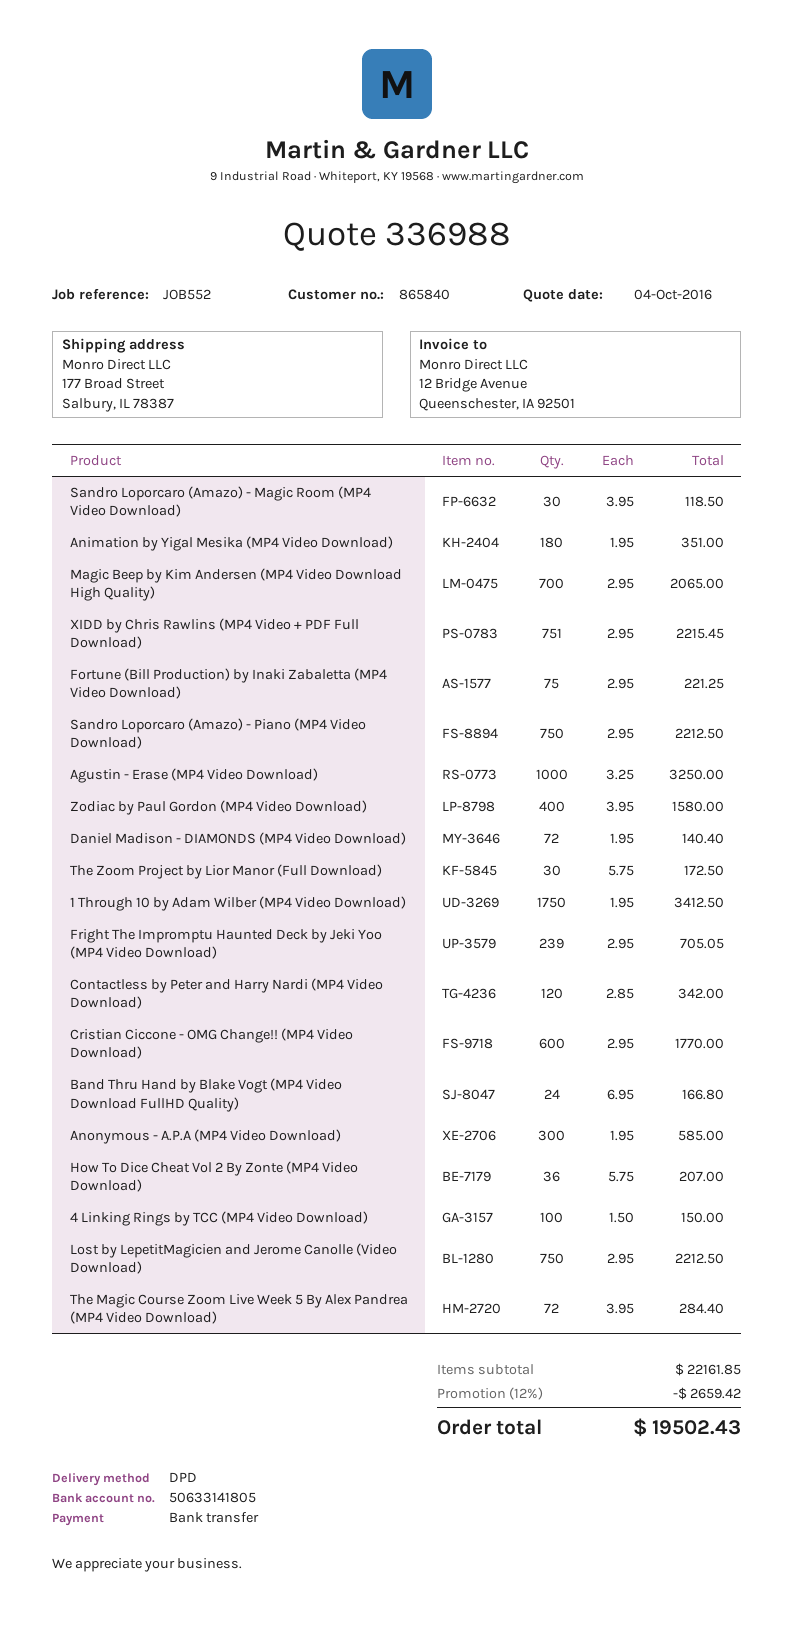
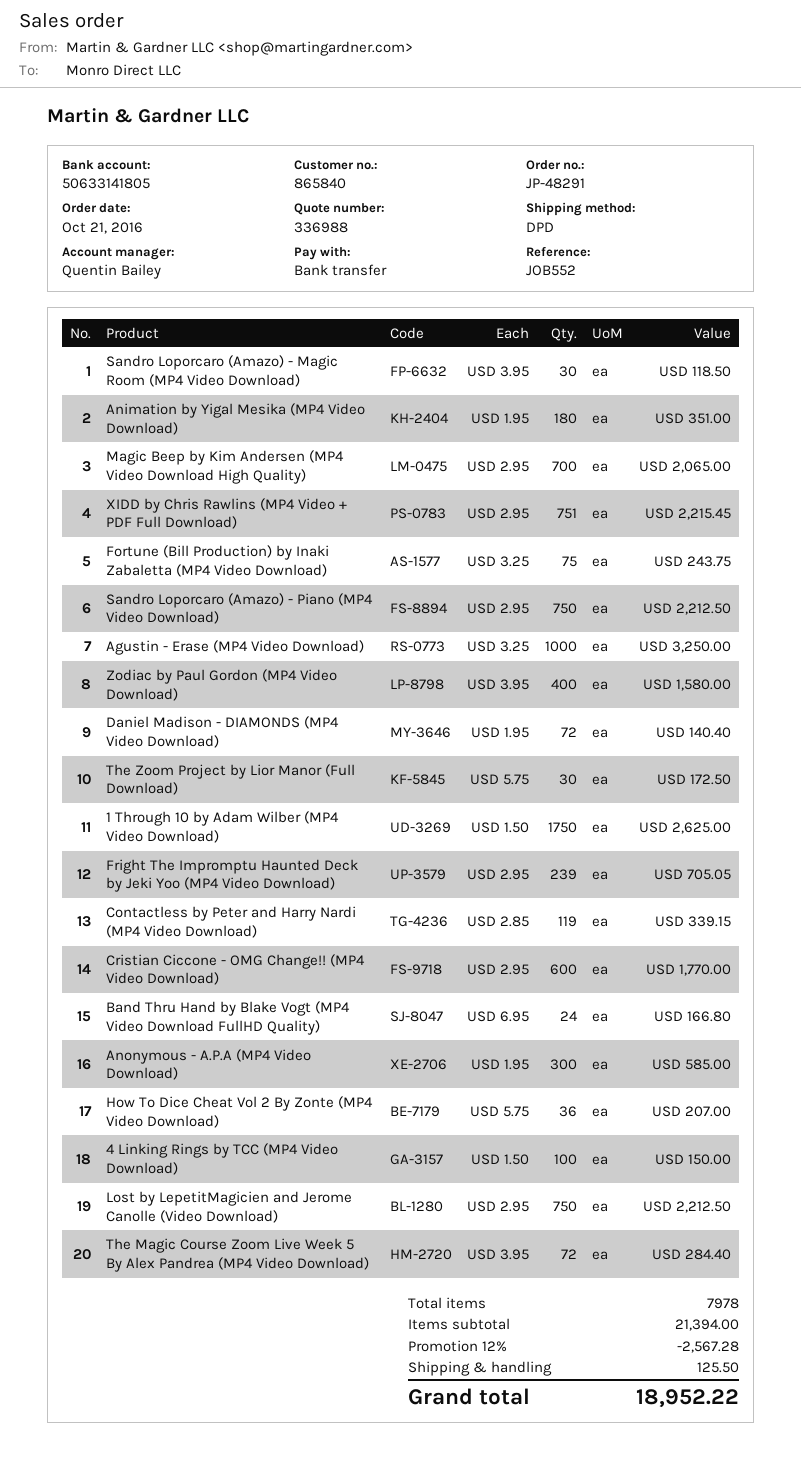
Fortune (Bill Production) by Inaki Zabaletta (MP4 Video Download): 75 x 2.95 = 221.25 -> 75 x 3.25 = 243.75
1 Through 10 by Adam Wilber (MP4 Video Download): 1750 x 1.95 = 3412.50 -> 1750 x 1.50 = 2625.00
Contactless by Peter and Harry Nardi (MP4 Video Download): 120 x 2.85 = 342.00 -> 119 x 2.85 = 339.15
subtotal: 22161.85 -> 21394.00
discount: 12% = 2659.42 -> 12% = 2567.28
shipping: none -> 125.50
total: 19502.43 -> 18952.22

